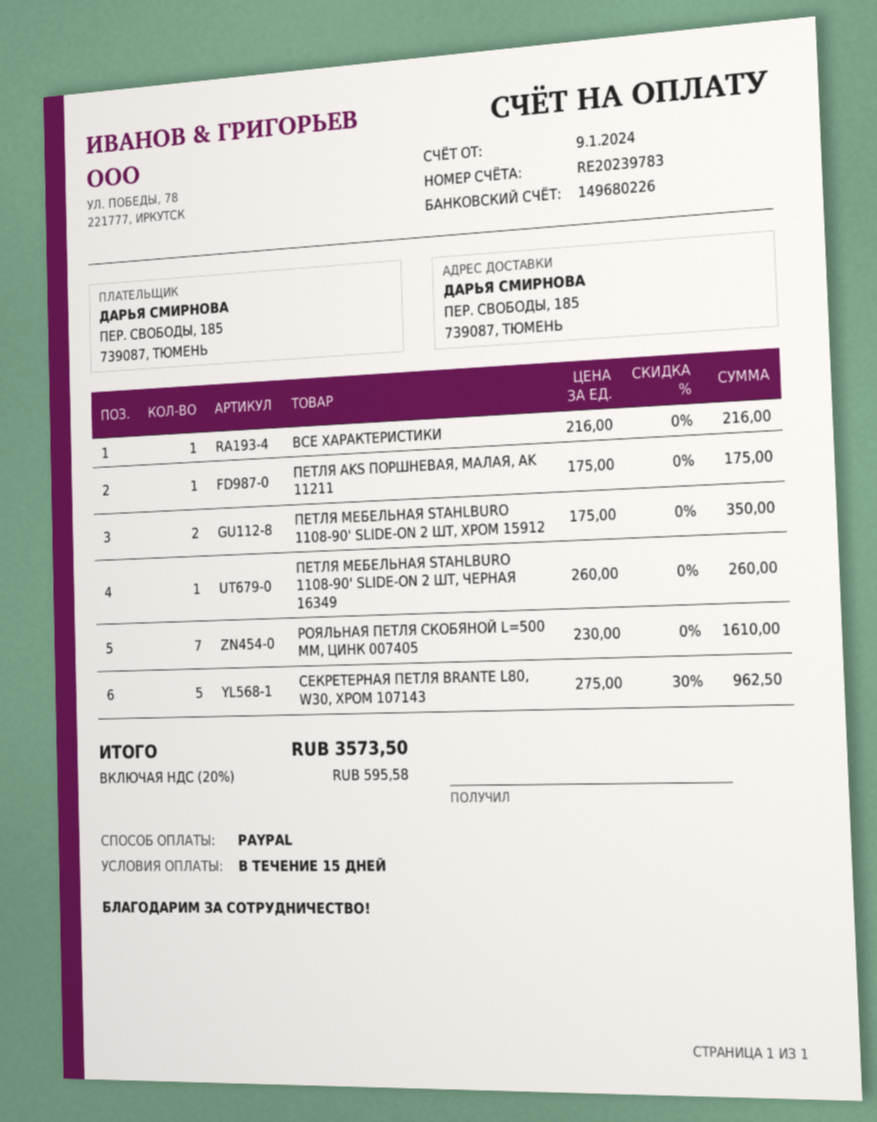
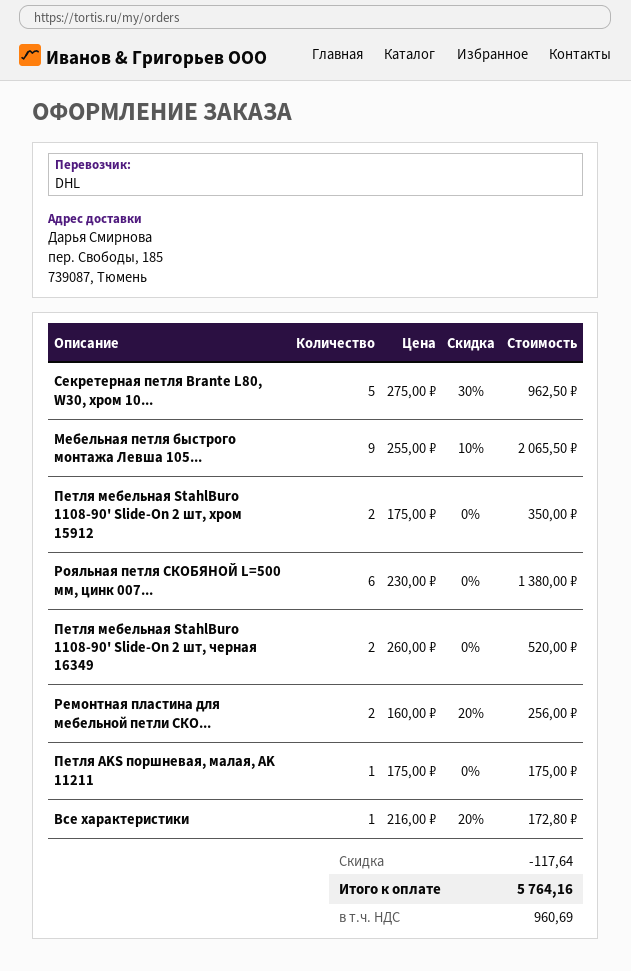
ВСЕ ХАРАКТЕРИСТИКИ: 1 x 216.00 = 216.00 -> 1 x 216.00 - 20% = 172.80
ПЕТЛЯ МЕБЕЛЬНАЯ STAHLBURO 1108-90' SLIDE-ON 2 ШТ, ЧЕРНАЯ 16349: 1 x 260.00 = 260.00 -> 2 x 260.00 = 520.00
РОЯЛЬНАЯ ПЕТЛЯ СКОБЯНОЙ L=500 ММ, ЦИНК 007405: 7 x 230.00 = 1610.00 -> 6 x 230.00 = 1380.00
Мебельная петля быстрого монтажа Левша 105...: none -> 9 x 255.00 - 10% = 2065.50
Ремонтная пластина для мебельной петли СКО...: none -> 2 x 160.00 - 20% = 256.00
discount: none -> 117.64
tax: 595.58 -> 960.69
total: 3573.50 -> 5764.16

